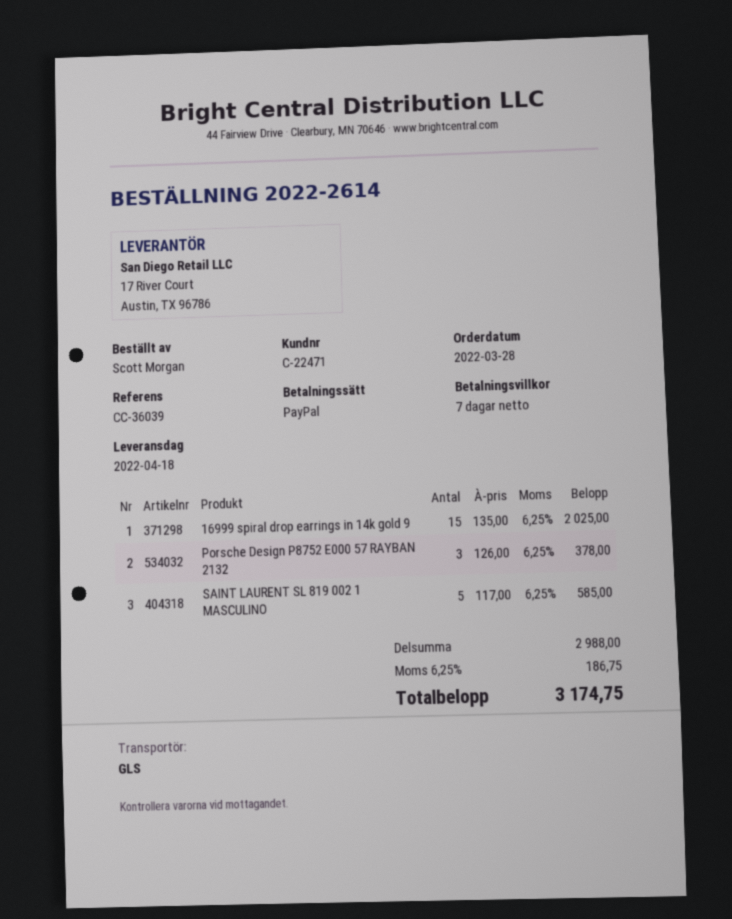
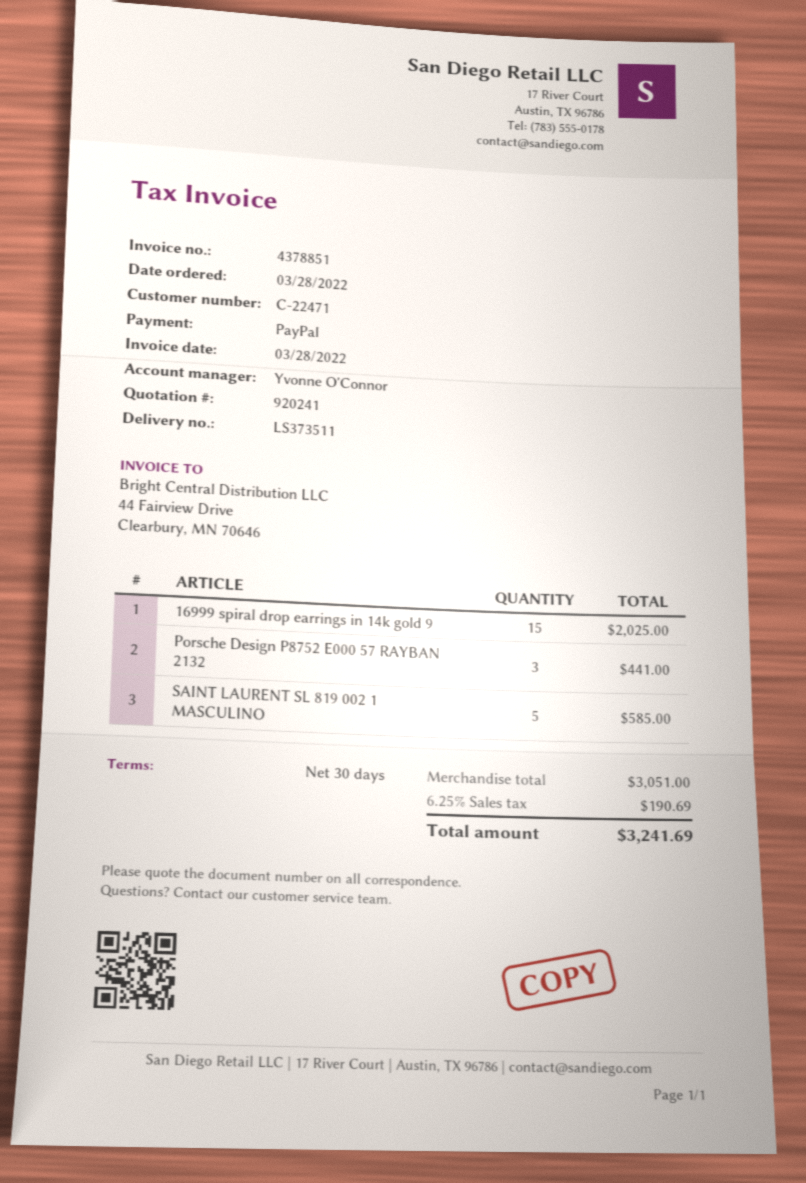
payment terms: 7 days -> 30 days
Porsche Design P8752 E000 57 RAYBAN 2132: 3 for 378.00 -> 3 for 441.00
subtotal: 2988.00 -> 3051.00
tax: 6.25% = 186.75 -> 6.25% = 190.69
total: 3174.75 -> 3241.69

